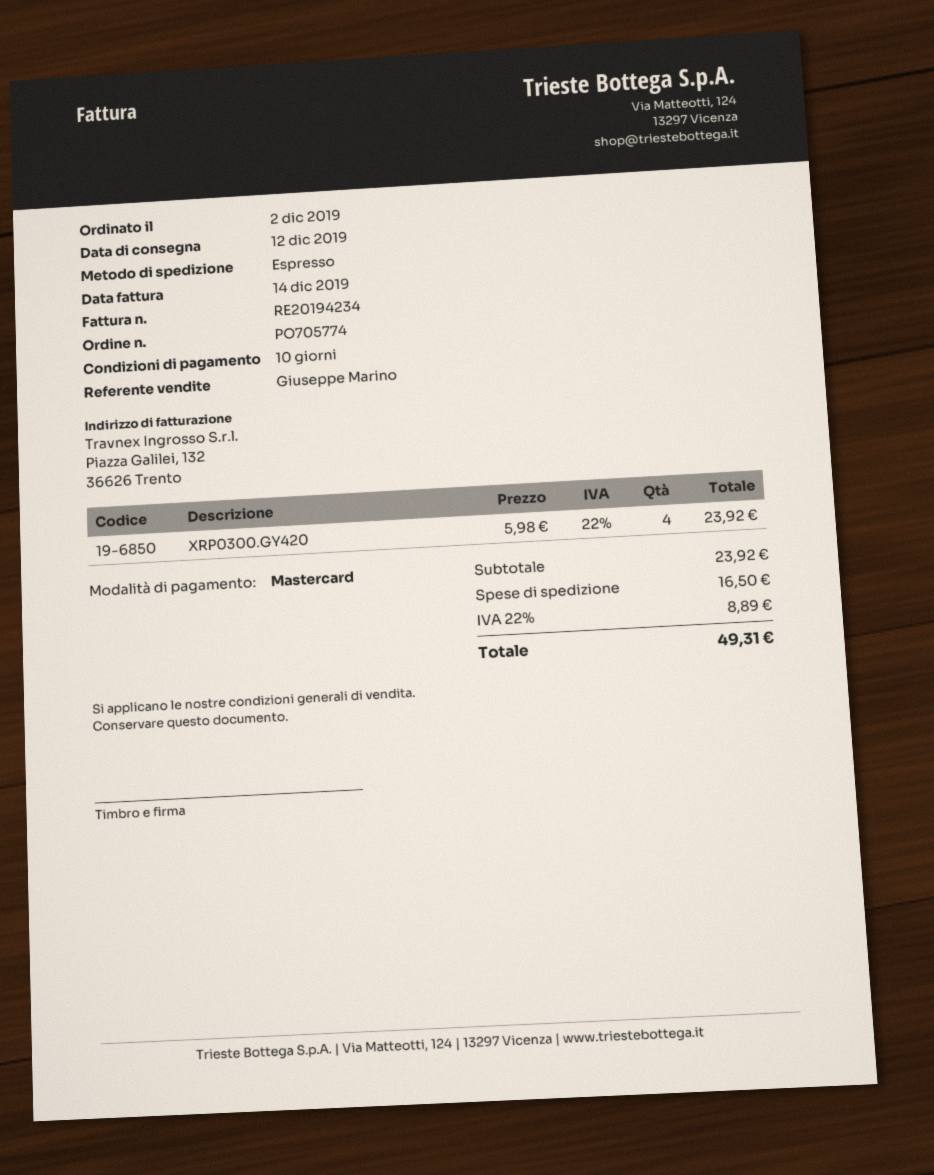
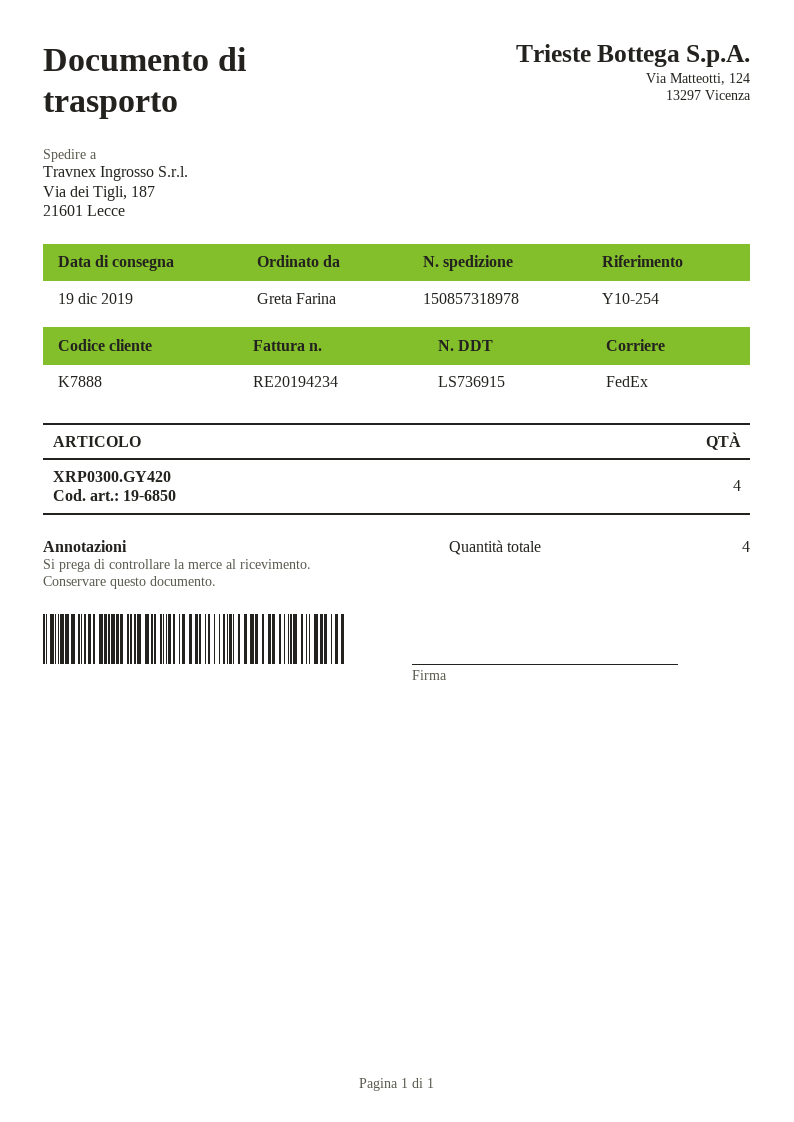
delivery date: 2019-12-12 -> 2019-12-19
shipping method: express -> FedEx

